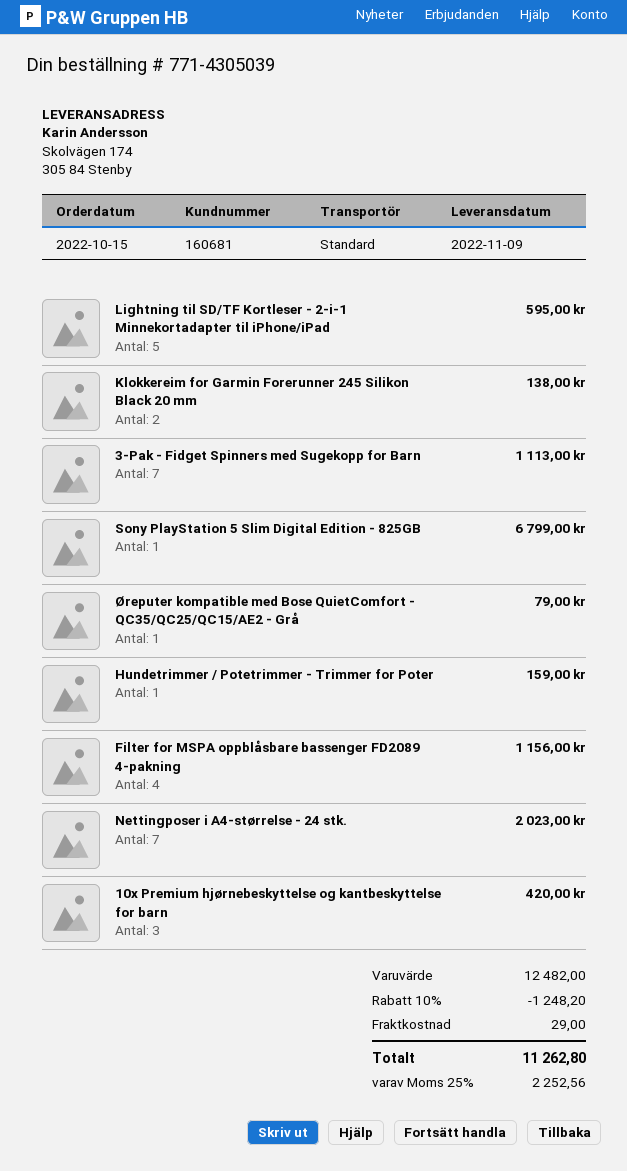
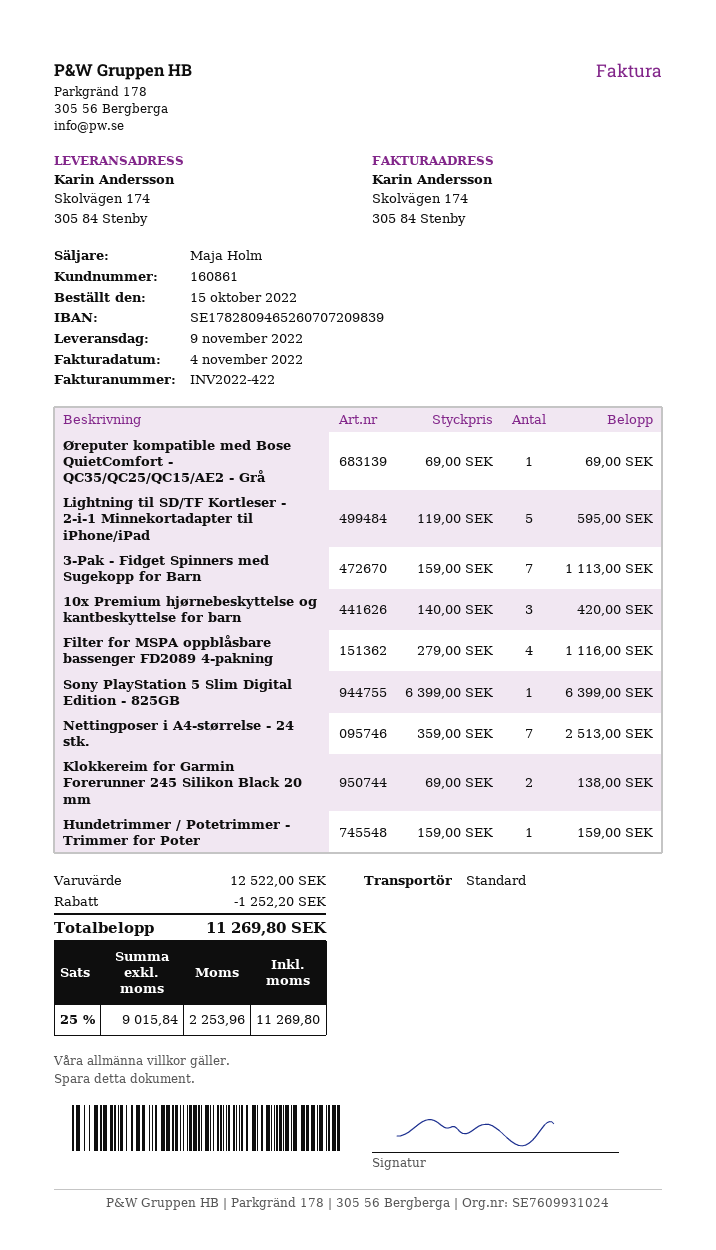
customer number: 160681 -> 160861
Sony PlayStation 5 Slim Digital Edition - 825GB: 1 for 6799.00 -> 1 for 6399.00
Øreputer kompatible med Bose QuietComfort - QC35/QC25/QC15/AE2 - Grå: 1 for 79.00 -> 1 for 69.00
Filter for MSPA oppblåsbare bassenger FD2089 4-pakning: 4 for 1156.00 -> 4 for 1116.00
Nettingposer i A4-størrelse - 24 stk.: 7 for 2023.00 -> 7 for 2513.00
subtotal: 12482.00 -> 12522.00
discount: 1248.20 -> 1252.20
shipping: 29.00 -> none
tax: 25% = 2252.56 -> 25% = 2253.96
total: 11262.80 -> 11269.80

